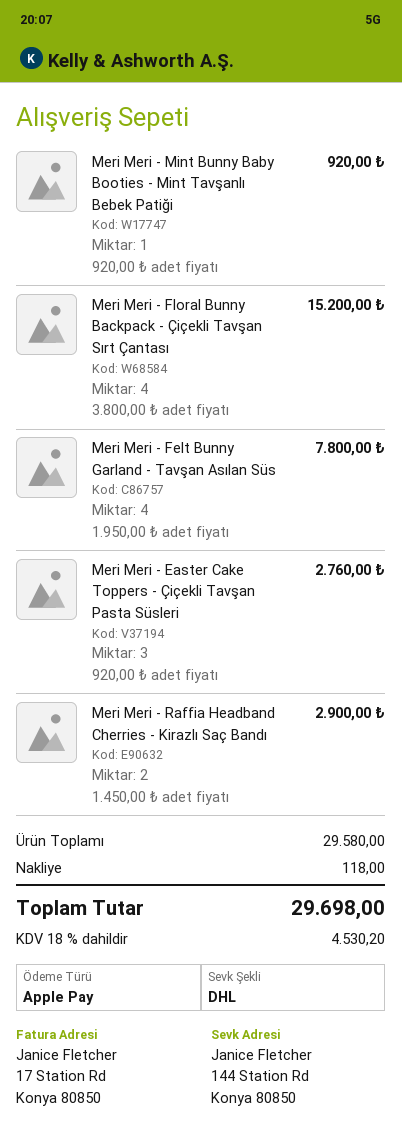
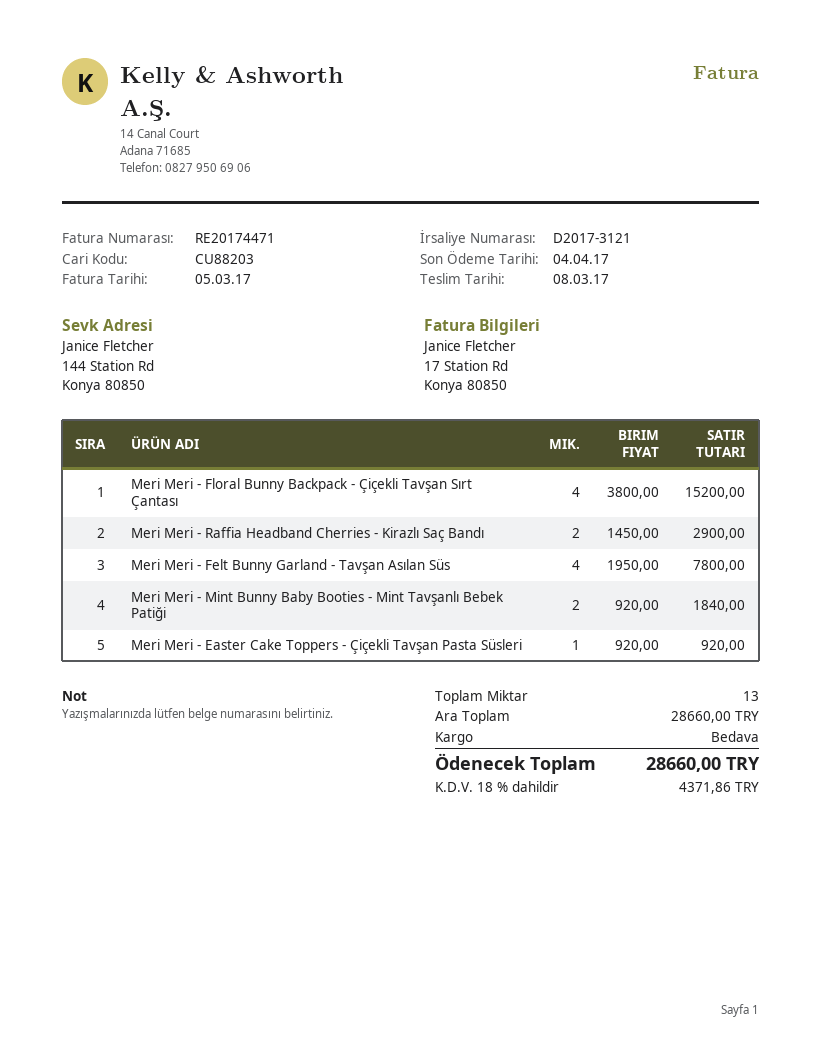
Meri Meri - Mint Bunny Baby Booties - Mint Tavşanlı Bebek Patiği: 1 x 920.00 = 920.00 -> 2 x 920.00 = 1840.00
Meri Meri - Easter Cake Toppers - Çiçekli Tavşan Pasta Süsleri: 3 x 920.00 = 2760.00 -> 1 x 920.00 = 920.00
subtotal: 29580.00 -> 28660.00
shipping: 118.00 -> 0.00
tax: 18% = 4530.20 -> 18% = 4371.86
total: 29698.00 -> 28660.00

